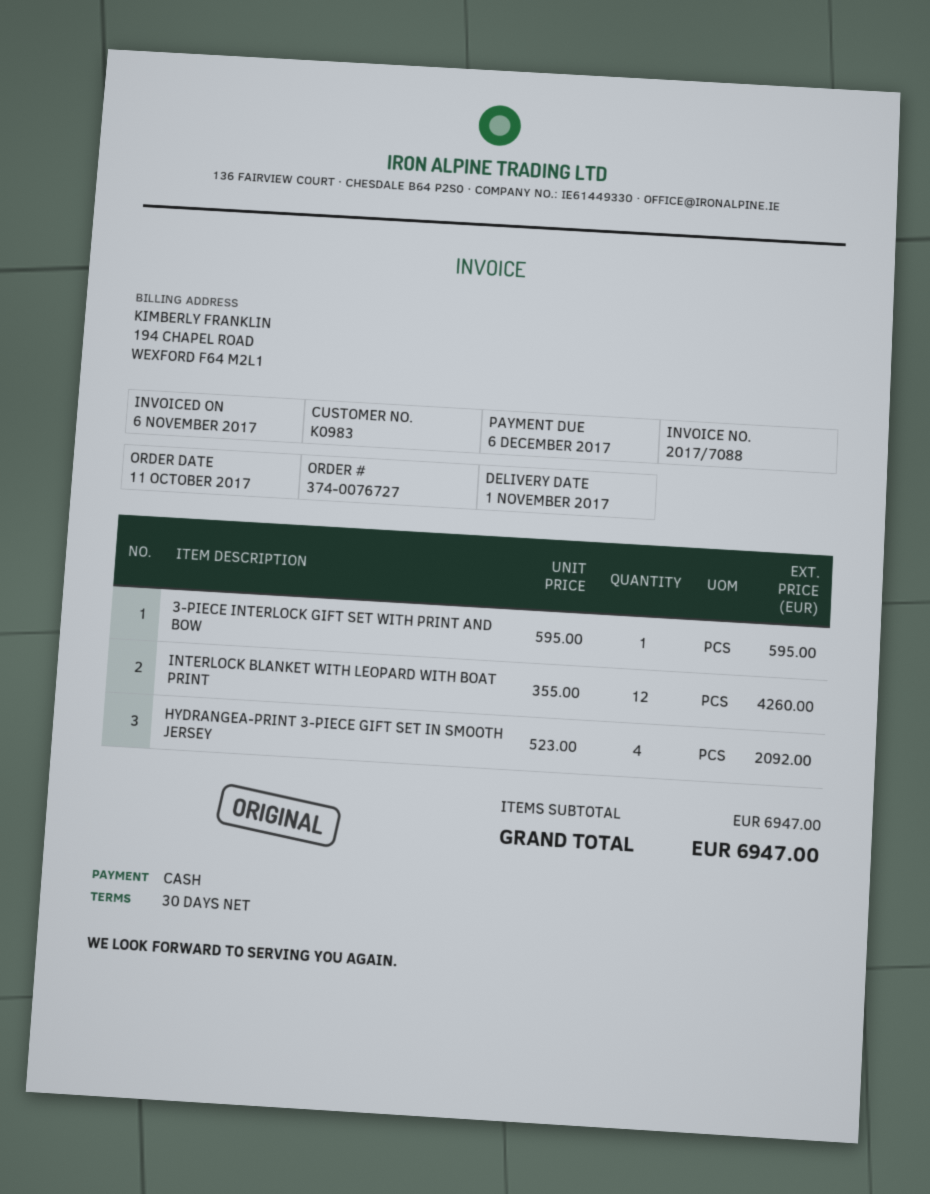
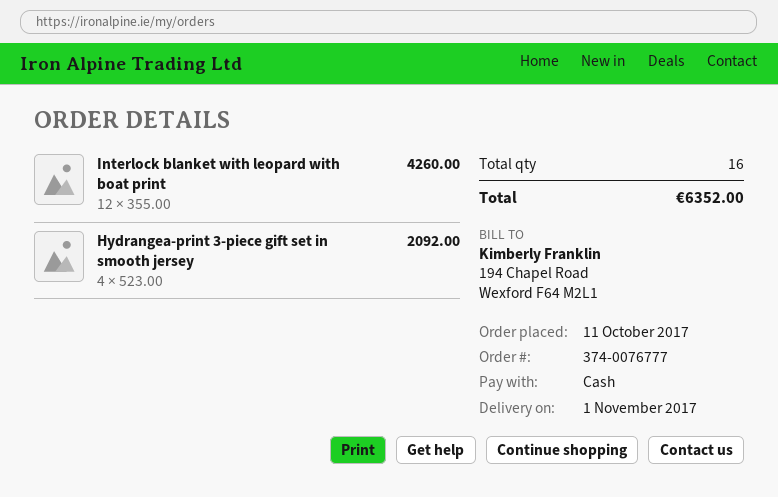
order number: 374-0076727 -> 374-0076777
3-PIECE INTERLOCK GIFT SET WITH PRINT AND BOW: 1 x 595.00 = 595.00 -> none
total: 6947.00 -> 6352.00

